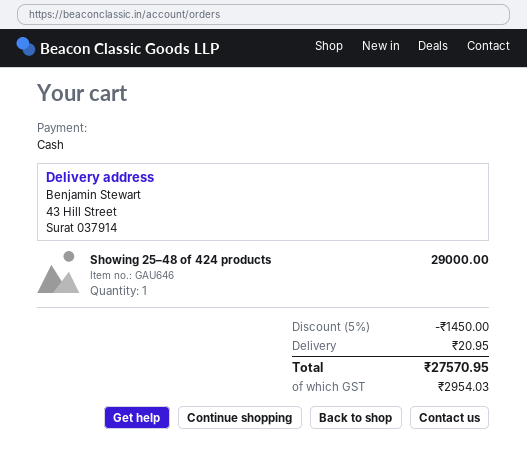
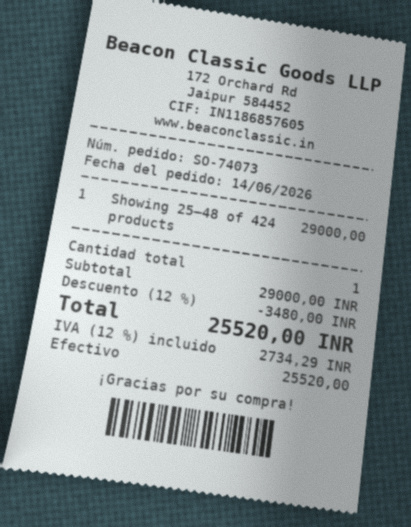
discount: 5% = 1450.00 -> 12% = 3480.00
shipping: 20.95 -> none
tax: 2954.03 -> 2734.29
total: 27570.95 -> 25520.00

